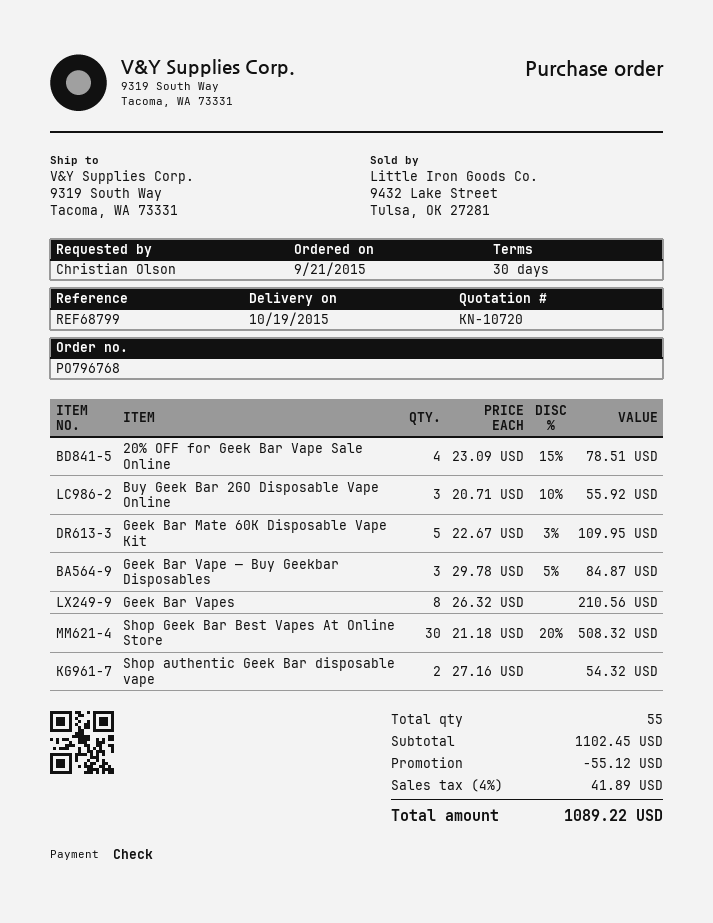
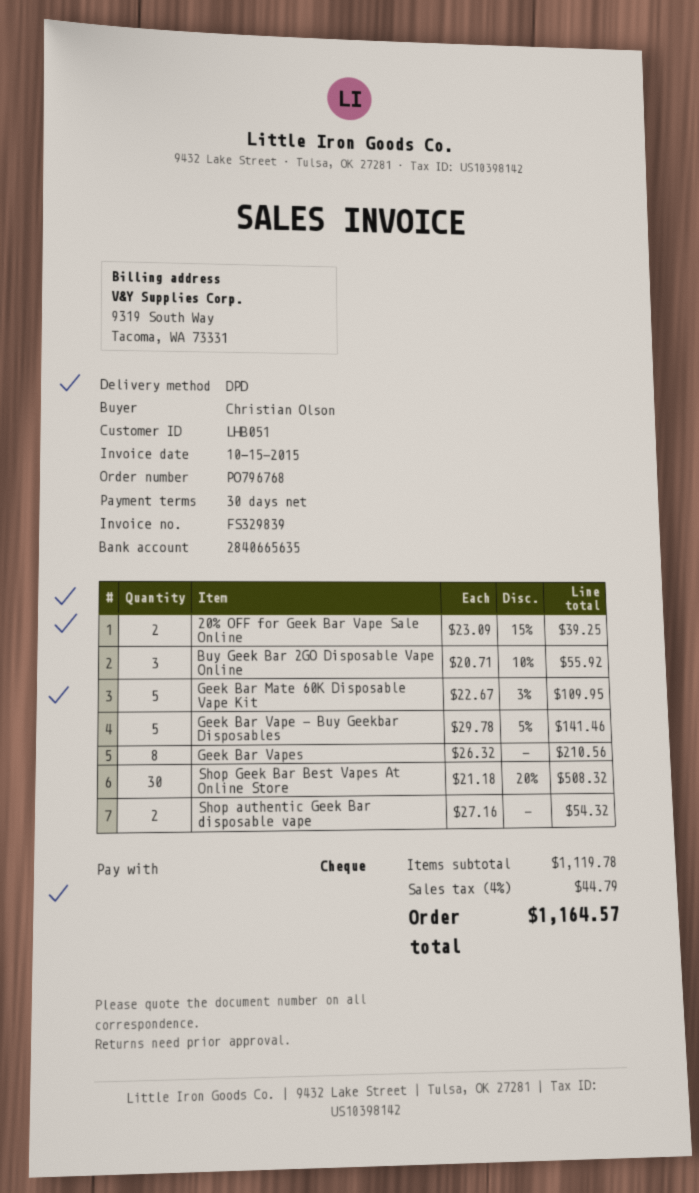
20% OFF for Geek Bar Vape Sale Online: 4 x 23.09 - 15% = 78.51 -> 2 x 23.09 - 15% = 39.25
Geek Bar Vape — Buy Geekbar Disposables: 3 x 29.78 - 5% = 84.87 -> 5 x 29.78 - 5% = 141.46
subtotal: 1102.45 -> 1119.78
discount: 55.12 -> none
tax: 4% = 41.89 -> 4% = 44.79
total: 1089.22 -> 1164.57

